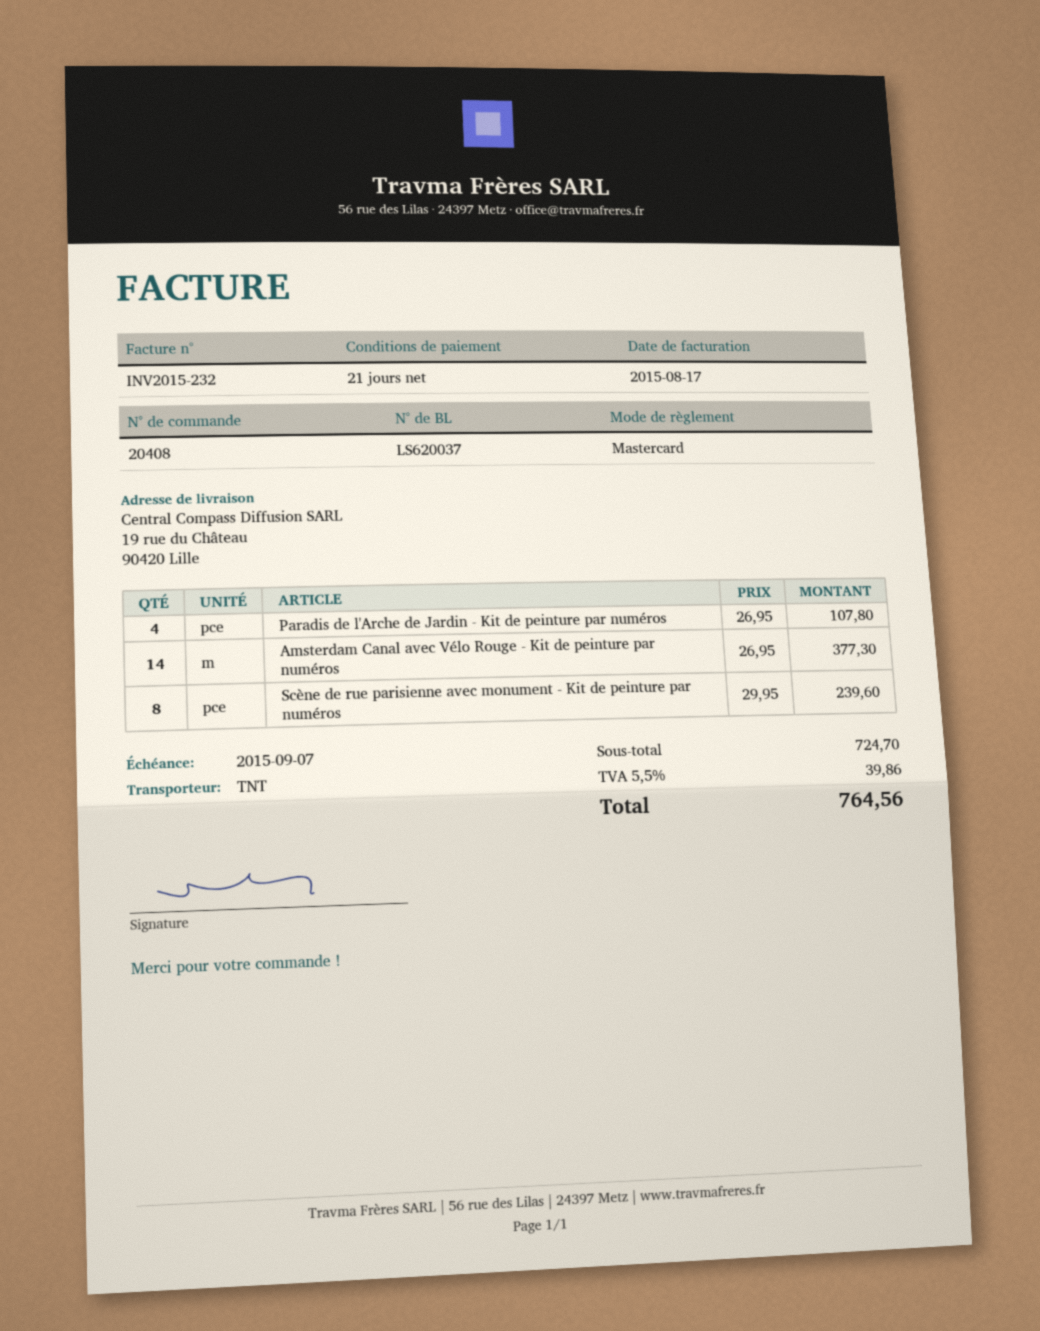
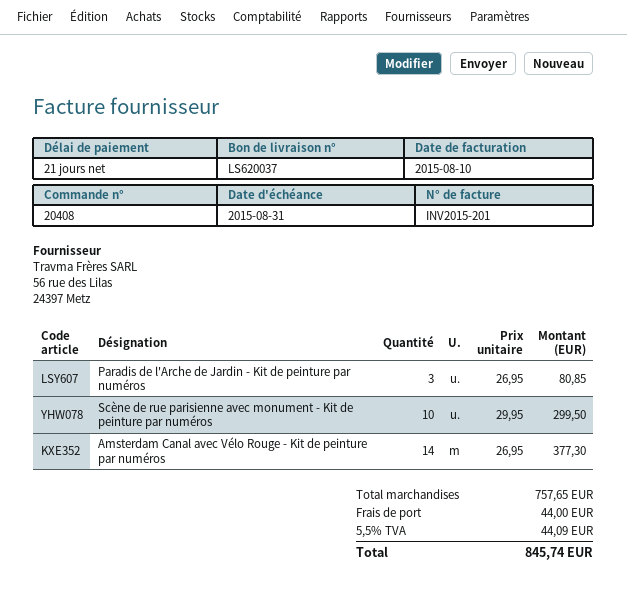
invoice number: INV2015-232 -> INV2015-201
invoice date: 2015-08-17 -> 2015-08-10
due date: 2015-09-07 -> 2015-08-31
Paradis de l'Arche de Jardin - Kit de peinture par numéros: 4 x 26.95 = 107.80 -> 3 x 26.95 = 80.85
Scène de rue parisienne avec monument - Kit de peinture par numéros: 8 x 29.95 = 239.60 -> 10 x 29.95 = 299.50
subtotal: 724.70 -> 757.65
shipping: none -> 44.00
tax: 5.5% = 39.86 -> 5.5% = 44.09
total: 764.56 -> 845.74

